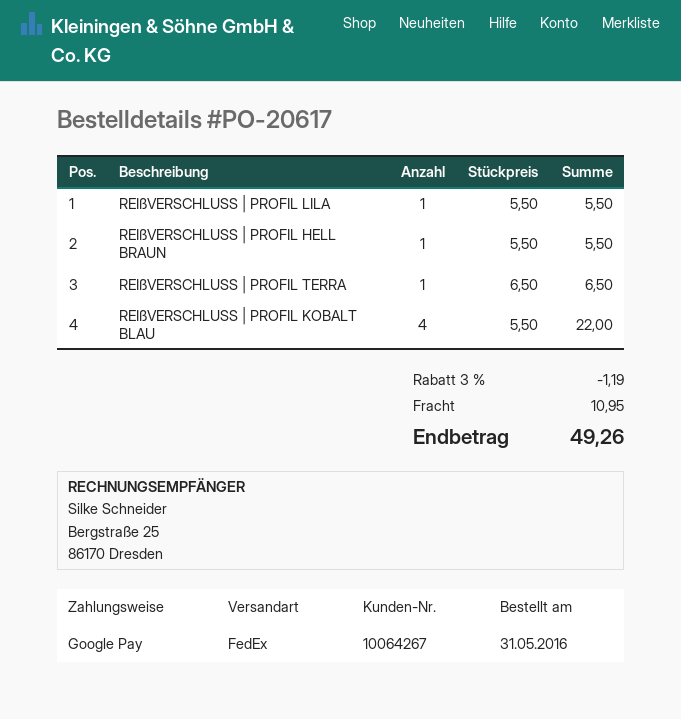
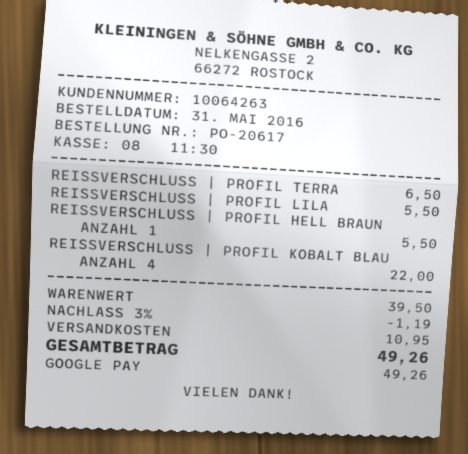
customer number: 10064267 -> 10064263

